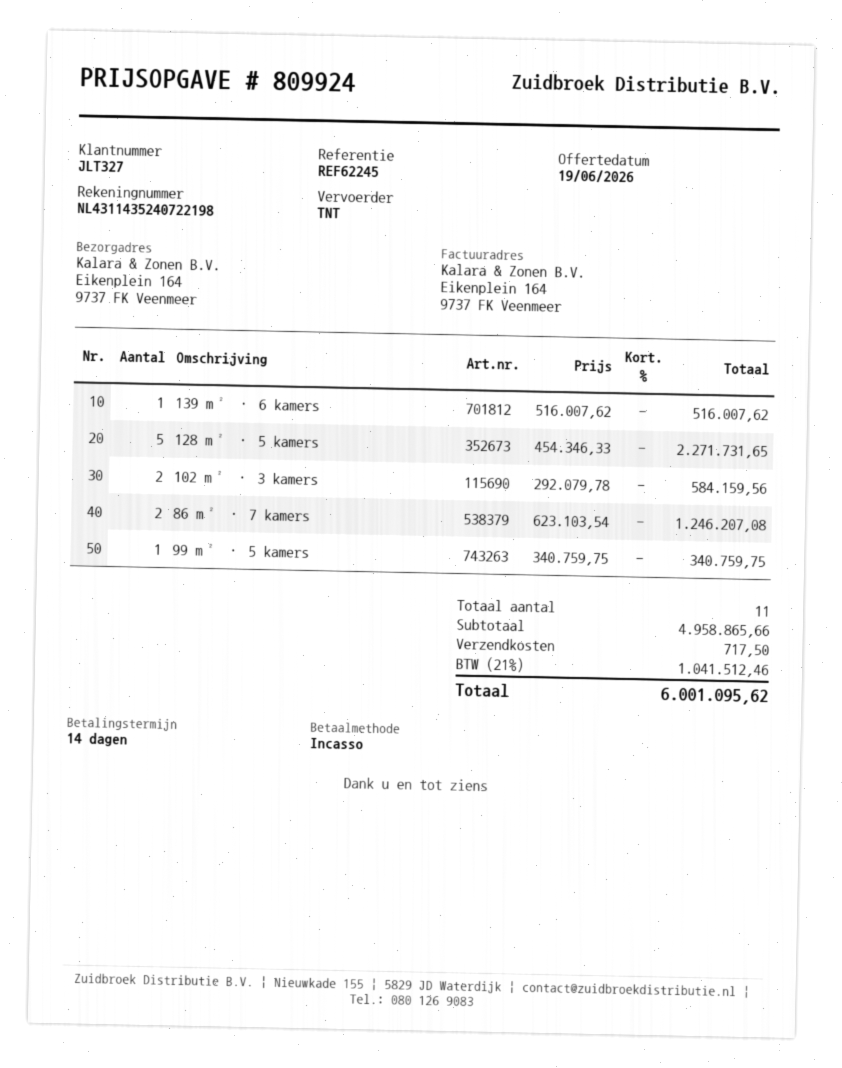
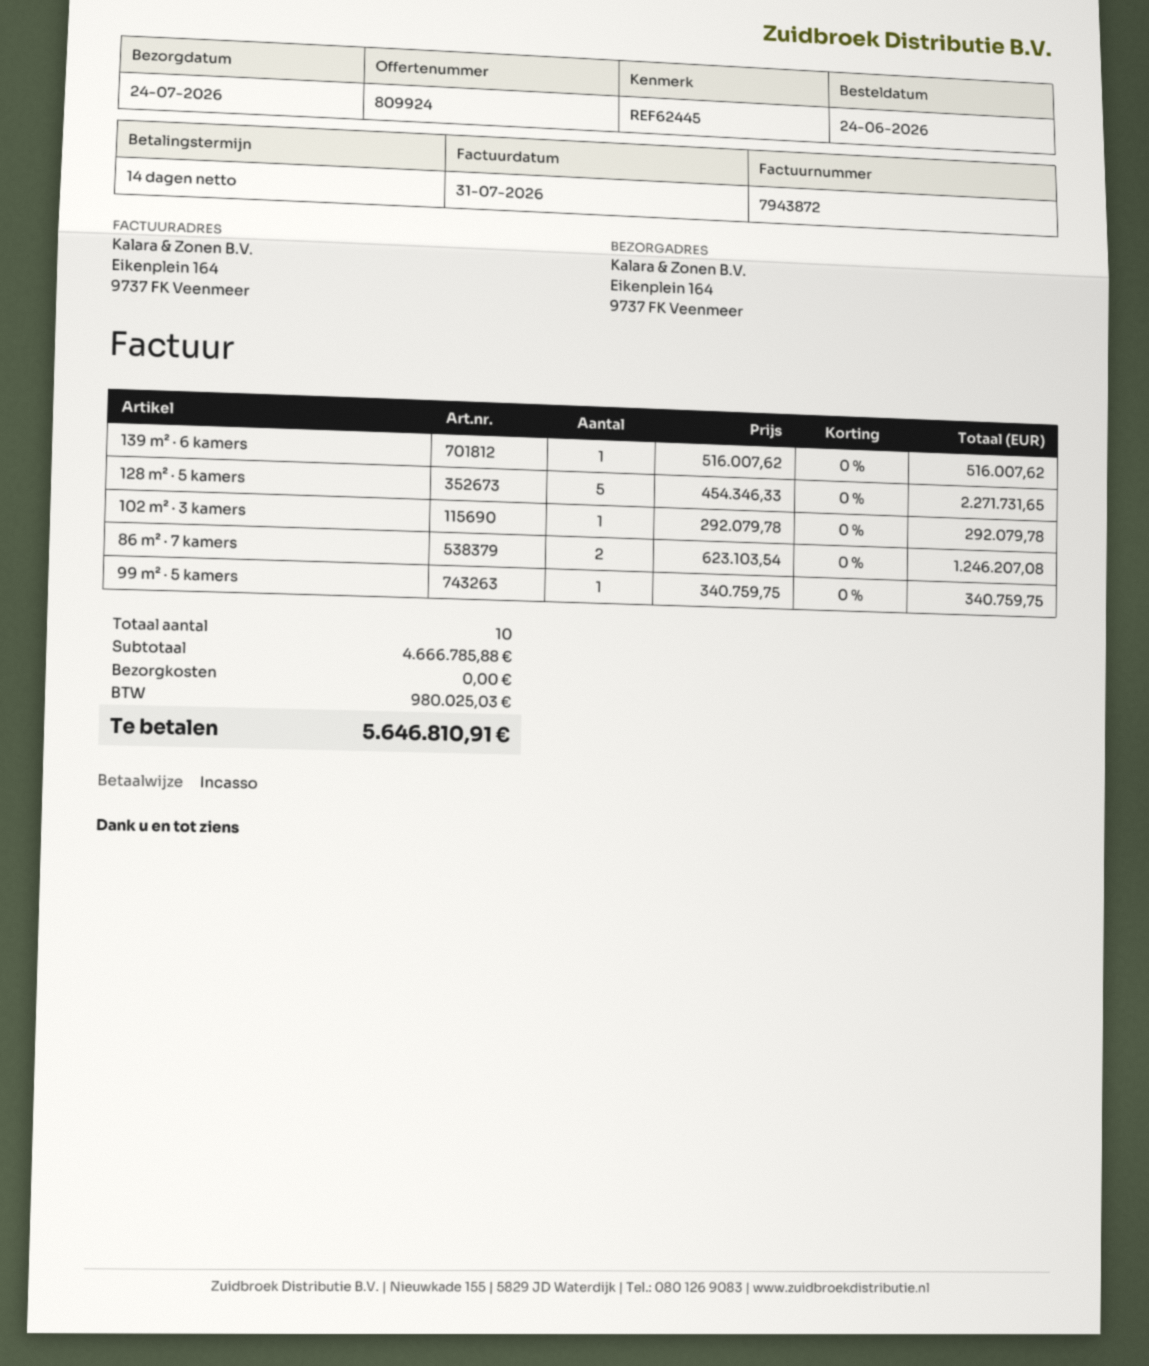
reference: REF62245 -> REF62445
102 m² · 3 kamers: 2 x 292079.78 = 584159.56 -> 1 x 292079.78 = 292079.78
total quantity: 11 -> 10
subtotal: 4958865.66 -> 4666785.88
shipping: 717.50 -> 0.00
tax: 1041512.46 -> 980025.03
total: 6001095.62 -> 5646810.91

